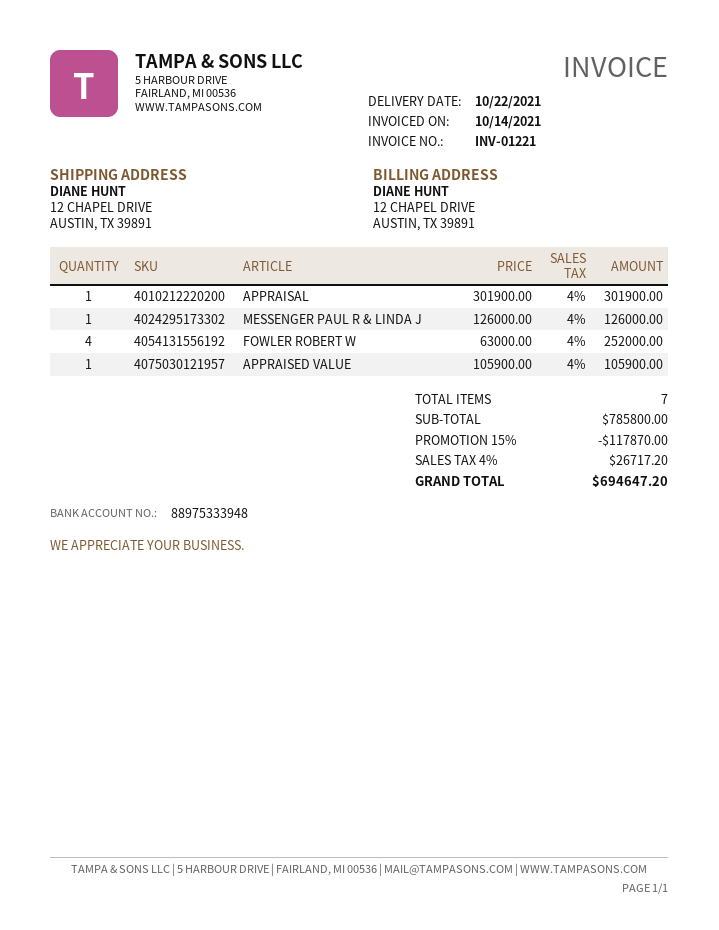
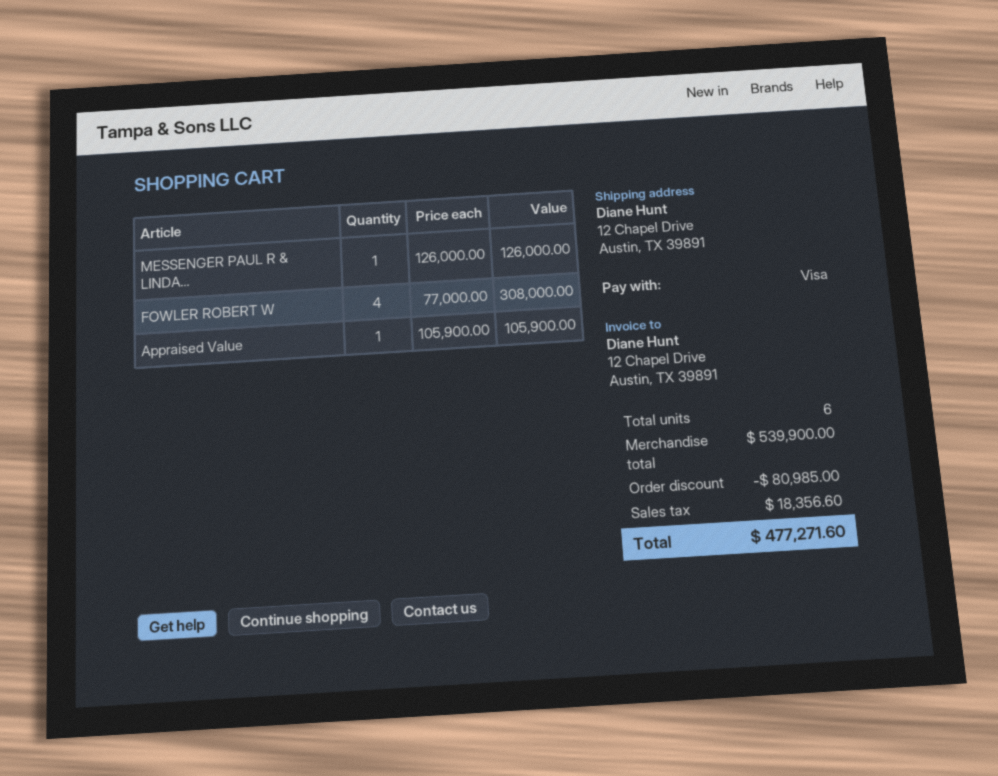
APPRAISAL: 1 x 301900.00 = 301900.00 -> none
FOWLER ROBERT W: 4 x 63000.00 = 252000.00 -> 4 x 77000.00 = 308000.00
total quantity: 7 -> 6
subtotal: 785800.00 -> 539900.00
discount: 117870.00 -> 80985.00
tax: 26717.20 -> 18356.60
total: 694647.20 -> 477271.60

